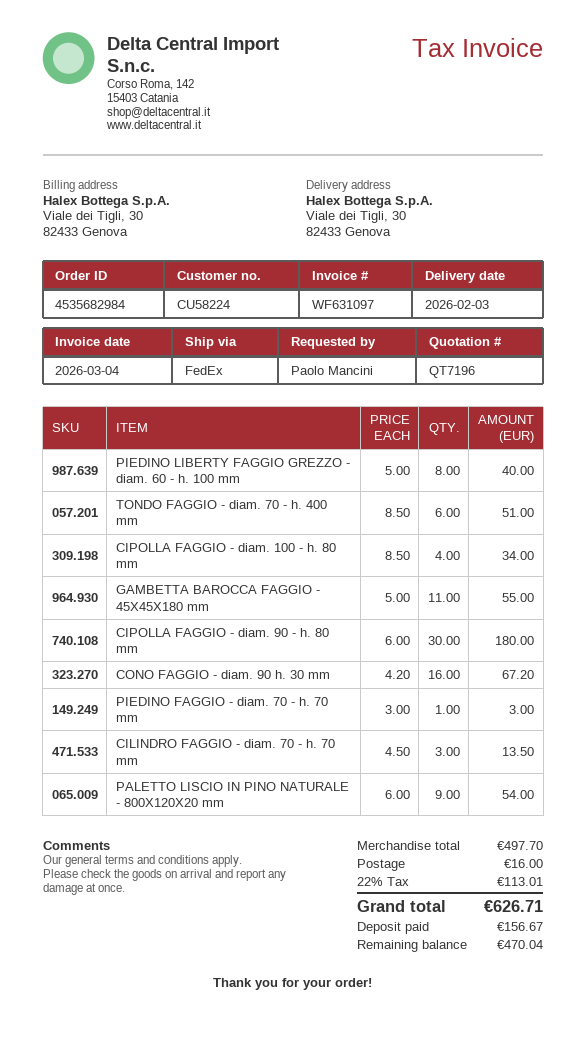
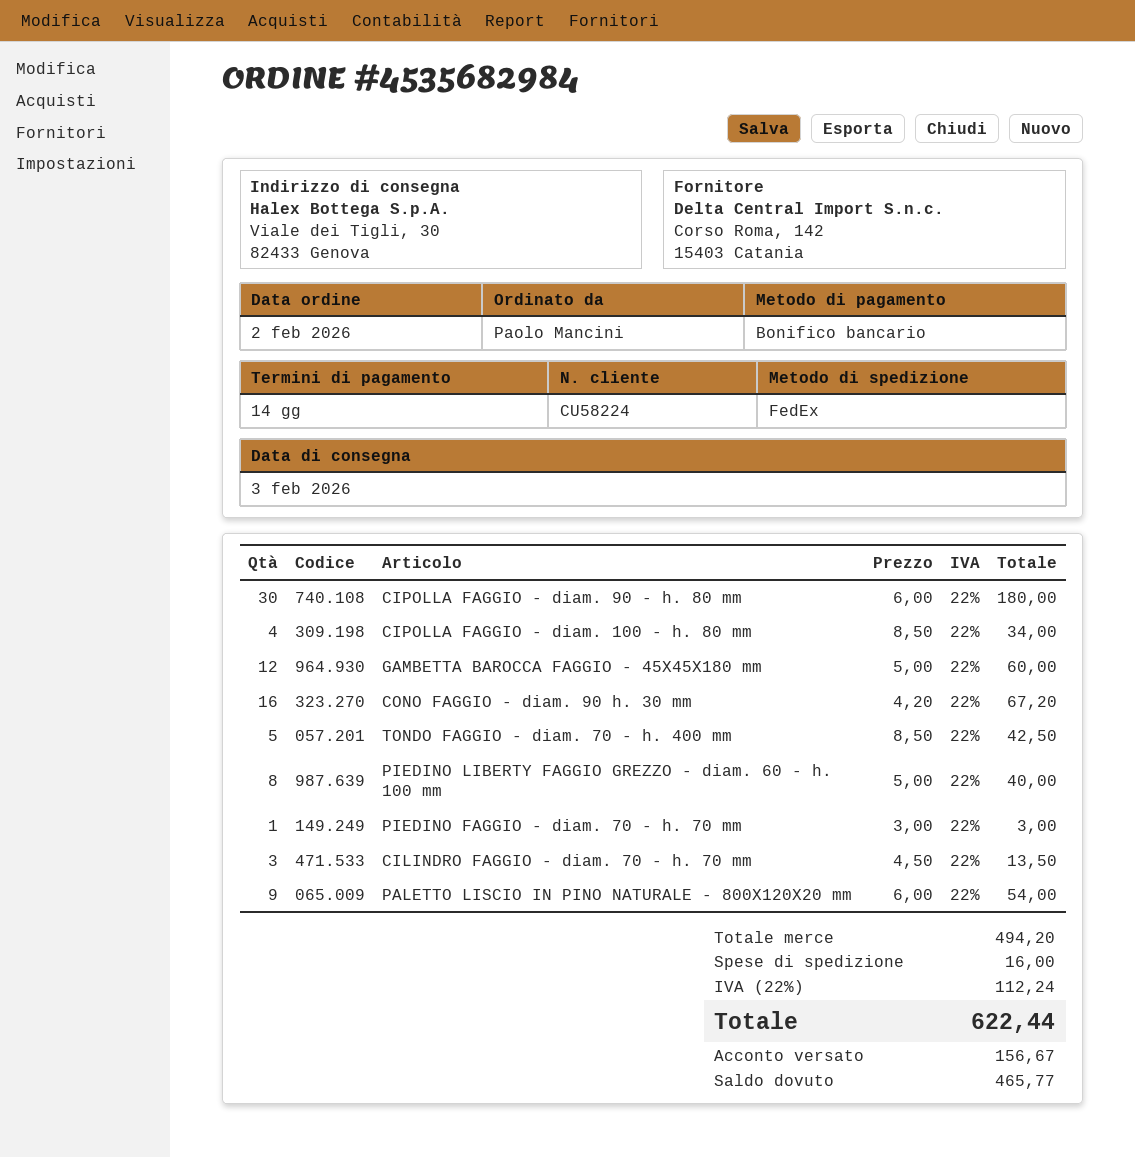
TONDO FAGGIO - diam. 70 - h. 400 mm: 6 x 8.50 = 51.00 -> 5 x 8.50 = 42.50
GAMBETTA BAROCCA FAGGIO - 45X45X180 mm: 11 x 5.00 = 55.00 -> 12 x 5.00 = 60.00
subtotal: 497.70 -> 494.20
tax: 22% = 113.01 -> 22% = 112.24
total: 626.71 -> 622.44
balance: 470.04 -> 465.77

